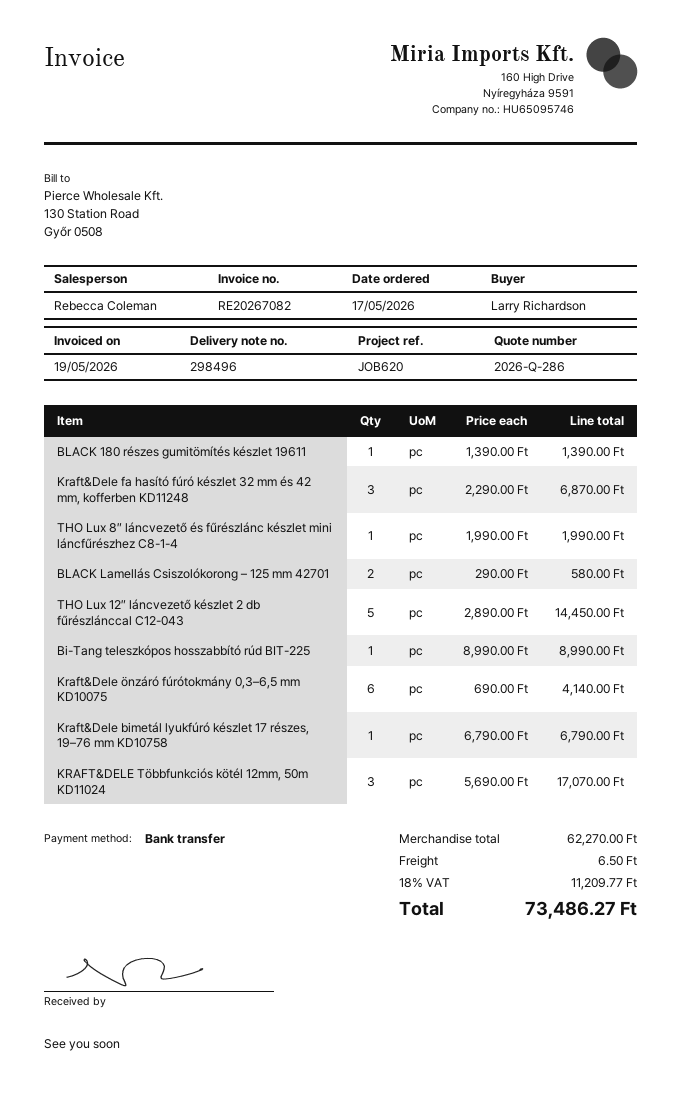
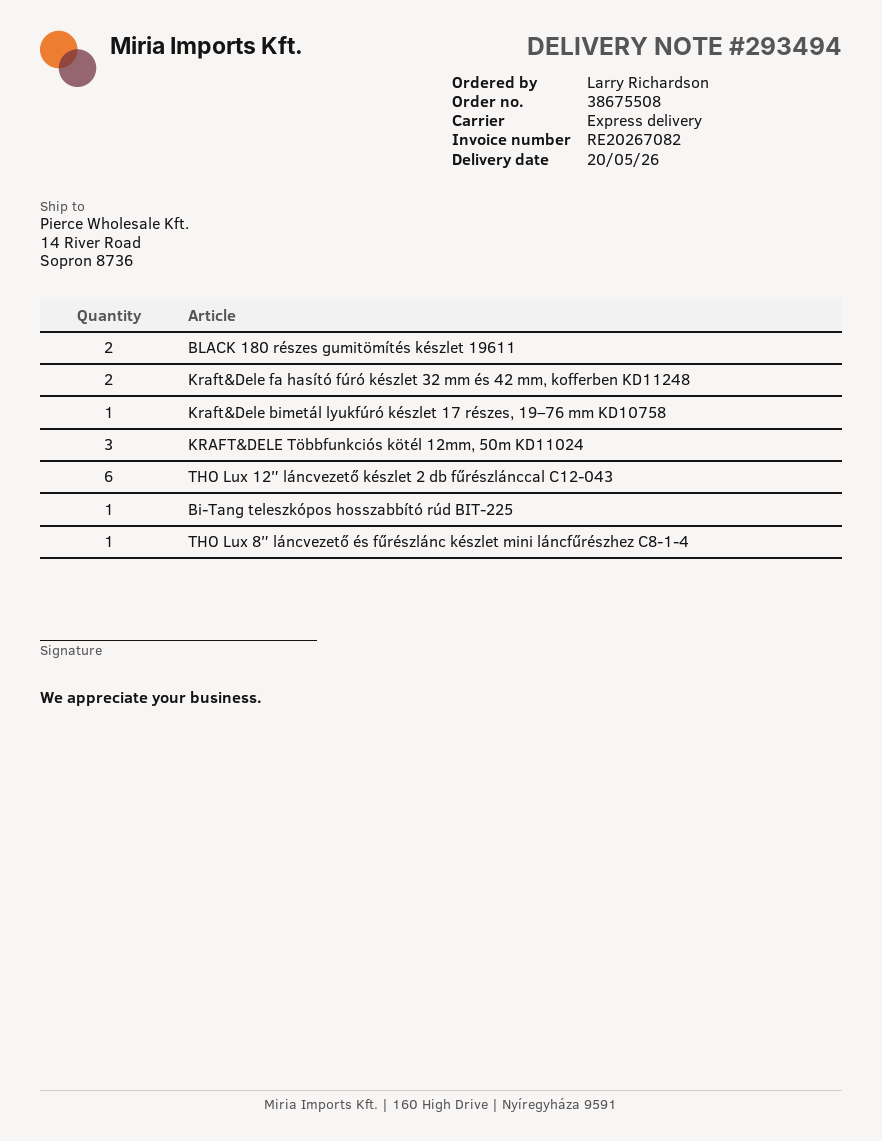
delivery note number: 298496 -> 293494
BLACK 180 részes gumitömítés készlet 19611: 1 -> 2
Kraft&Dele fa hasító fúró készlet 32 mm és 42 mm, kofferben KD11248: 3 -> 2
BLACK Lamellás Csiszolókorong – 125 mm 42701: 2 -> none
THO Lux 12″ láncvezető készlet 2 db fűrészlánccal C12-043: 5 -> 6
Kraft&Dele önzáró fúrótokmány 0,3–6,5 mm KD10075: 6 -> none

